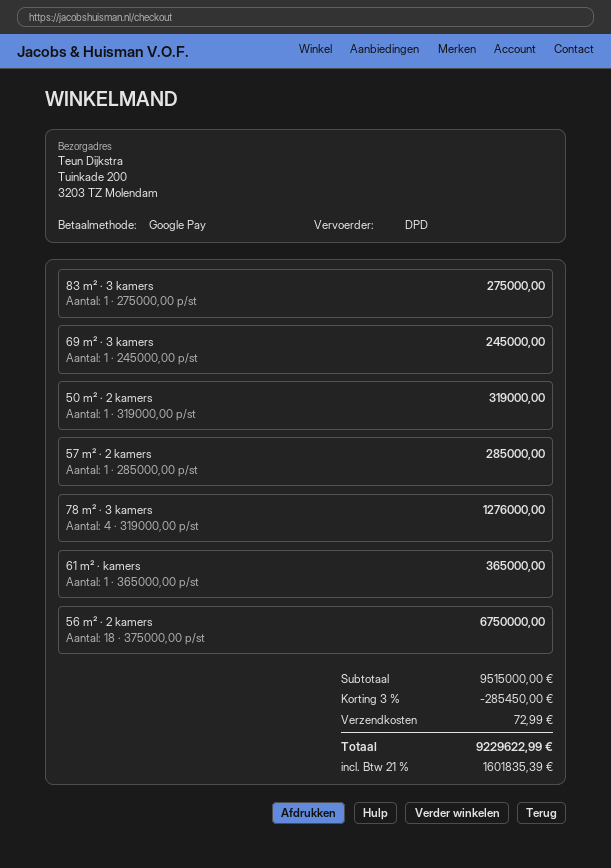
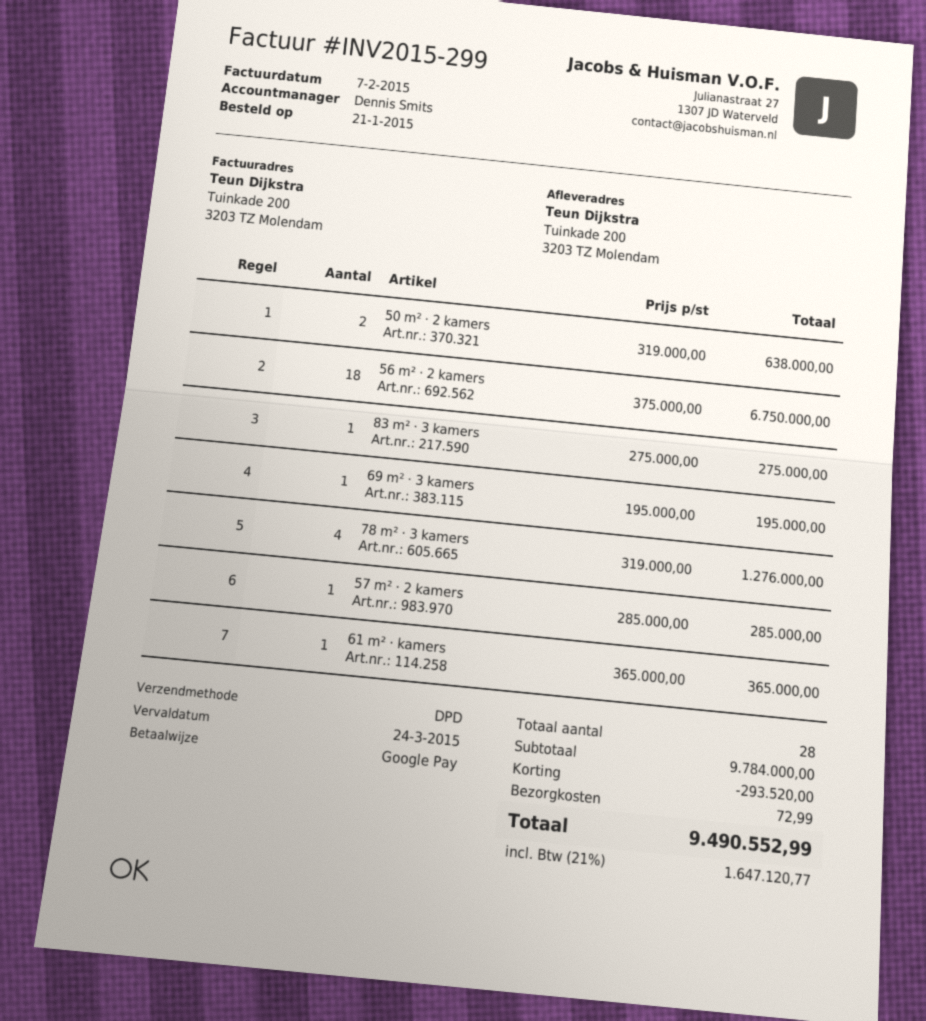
69 m² · 3 kamers: 1 x 245000.00 = 245000.00 -> 1 x 195000.00 = 195000.00
50 m² · 2 kamers: 1 x 319000.00 = 319000.00 -> 2 x 319000.00 = 638000.00
subtotal: 9515000.00 -> 9784000.00
discount: 285450.00 -> 293520.00
tax: 21% = 1601835.39 -> 21% = 1647120.77
total: 9229622.99 -> 9490552.99

